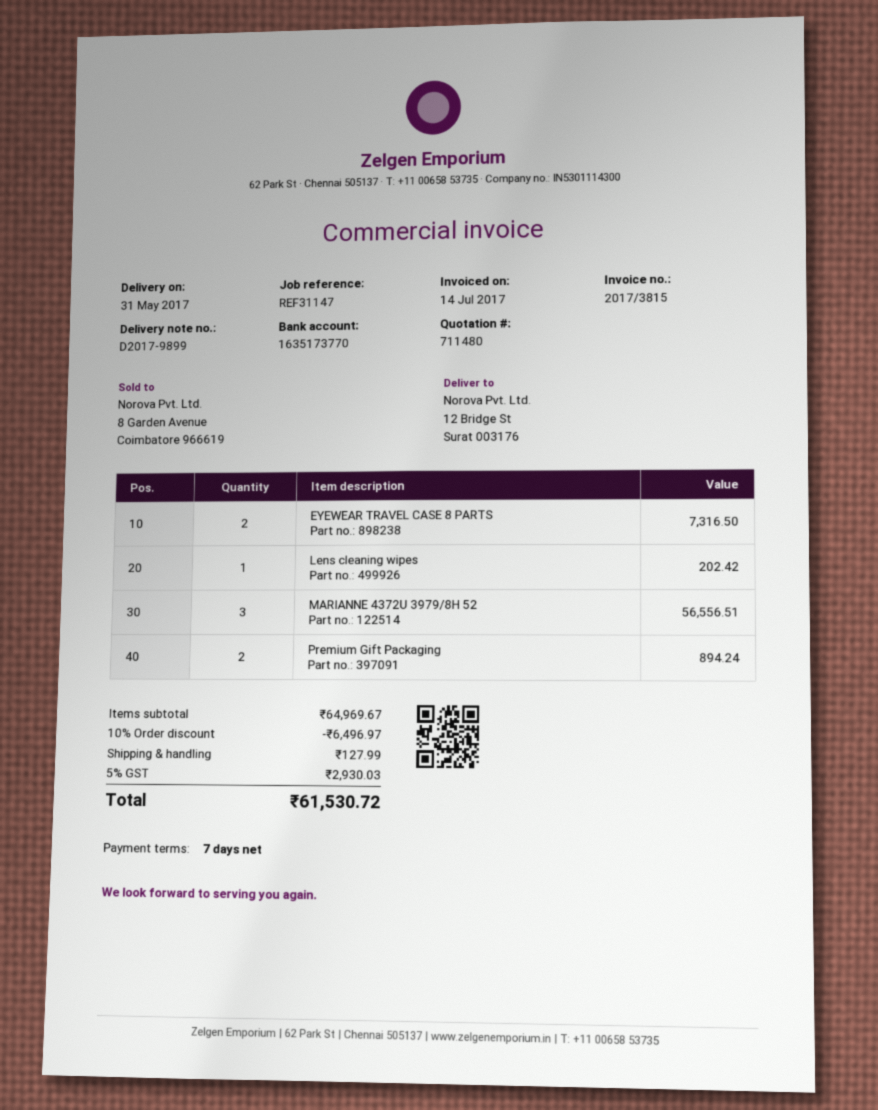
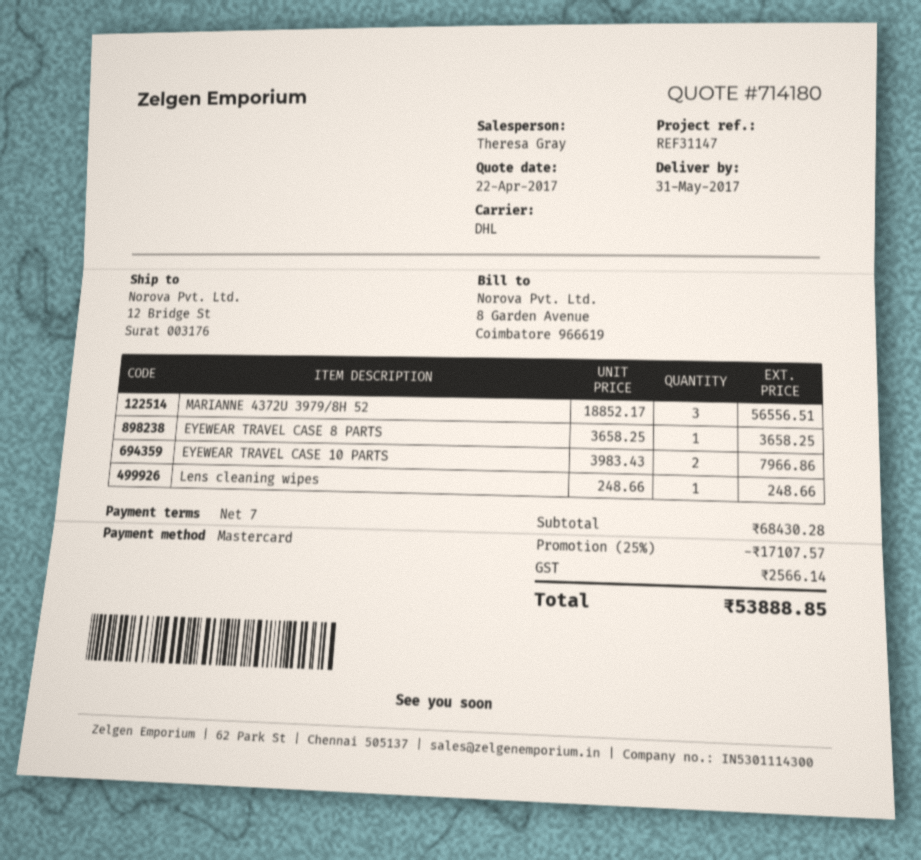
quote number: 711480 -> 714180
EYEWEAR TRAVEL CASE 8 PARTS: 2 for 7316.50 -> 1 for 3658.25
Lens cleaning wipes: 1 for 202.42 -> 1 for 248.66
Premium Gift Packaging: 2 for 894.24 -> none
EYEWEAR TRAVEL CASE 10 PARTS: none -> 2 for 7966.86
subtotal: 64969.67 -> 68430.28
discount: 10% = 6496.97 -> 25% = 17107.57
shipping: 127.99 -> none
tax: 2930.03 -> 2566.14
total: 61530.72 -> 53888.85

